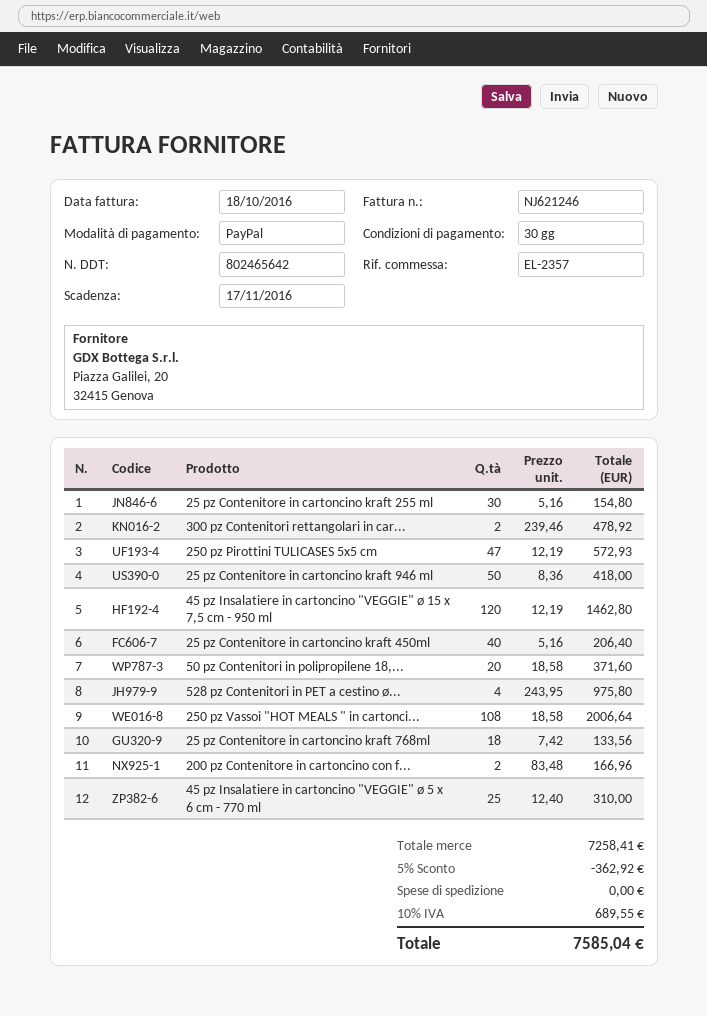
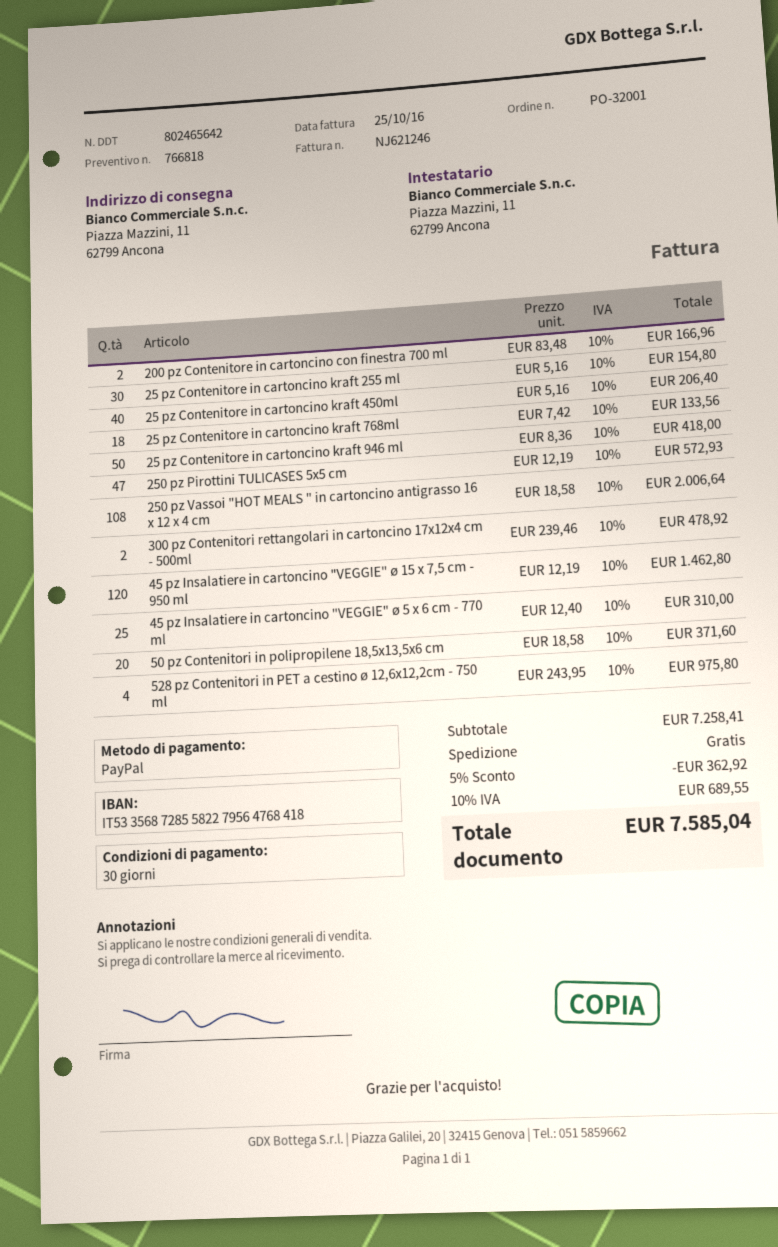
invoice date: 2016-10-18 -> 2016-10-25

